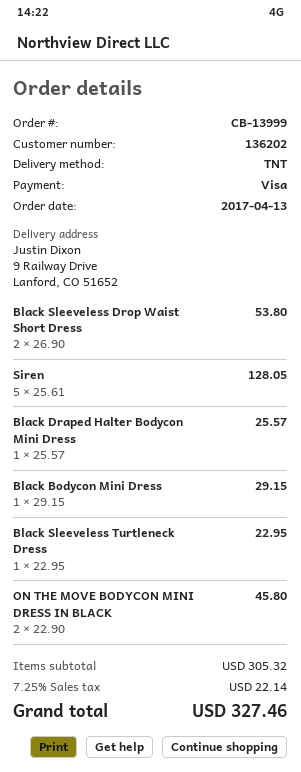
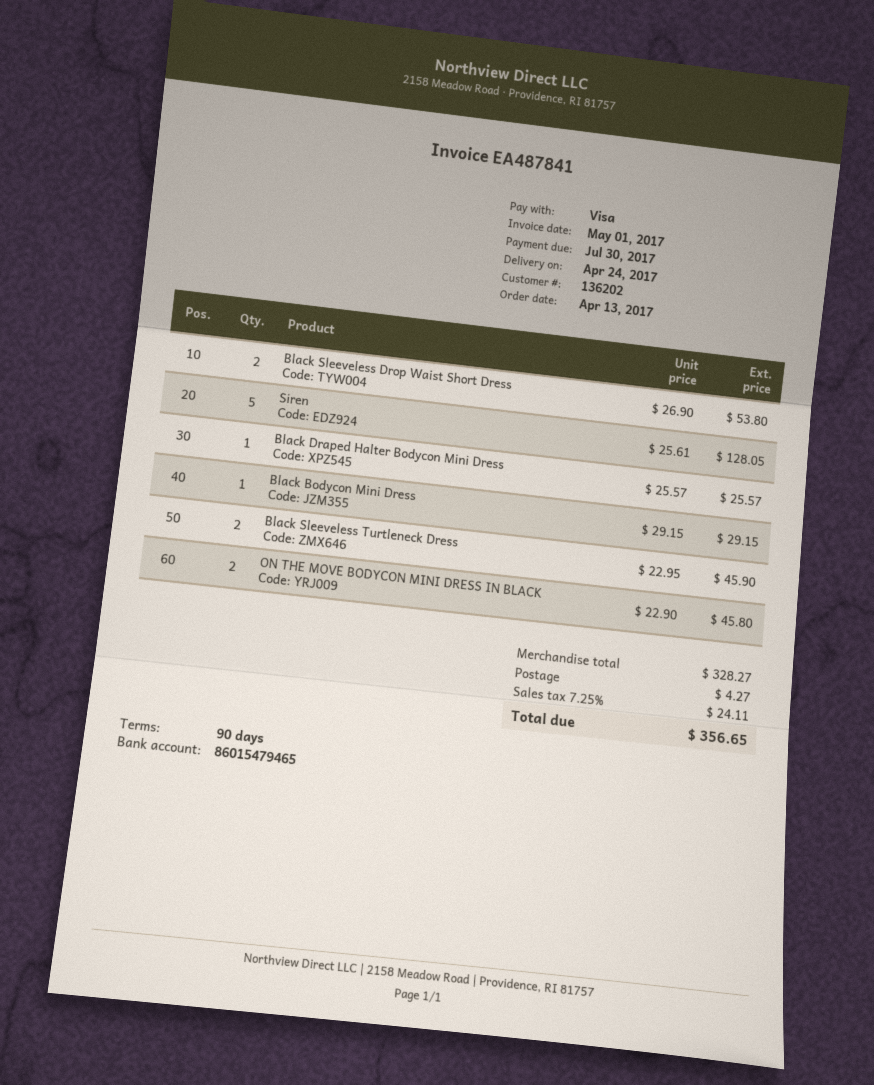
Black Sleeveless Turtleneck Dress: 1 x 22.95 = 22.95 -> 2 x 22.95 = 45.90
subtotal: 305.32 -> 328.27
shipping: none -> 4.27
tax: 7.25% = 22.14 -> 7.25% = 24.11
total: 327.46 -> 356.65

